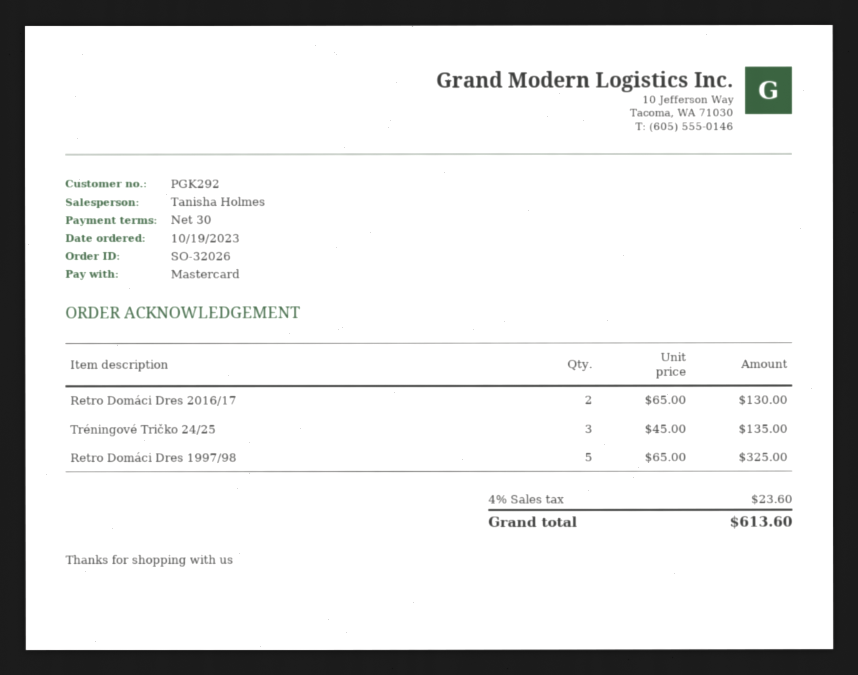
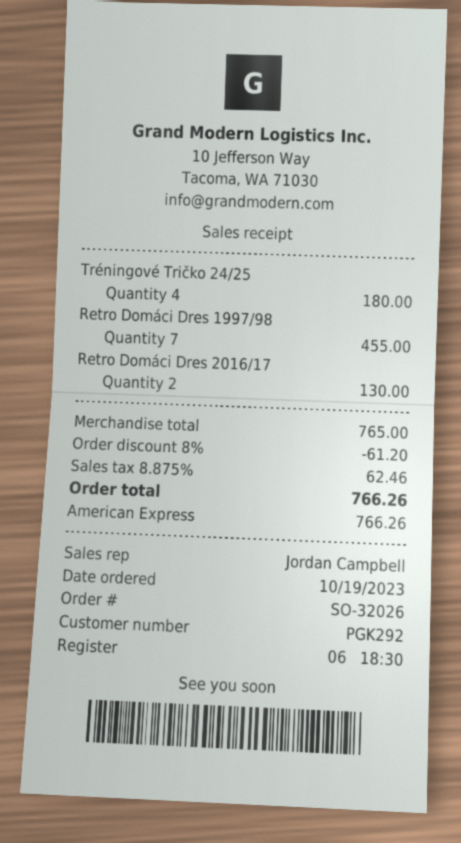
sales rep: Tanisha Holmes -> Jordan Campbell
payment method: Mastercard -> American Express
Tréningové Tričko 24/25: 3 for 135.00 -> 4 for 180.00
Retro Domáci Dres 1997/98: 5 for 325.00 -> 7 for 455.00
discount: none -> 8% = 61.20
tax: 4% = 23.60 -> 8.875% = 62.46
total: 613.60 -> 766.26

